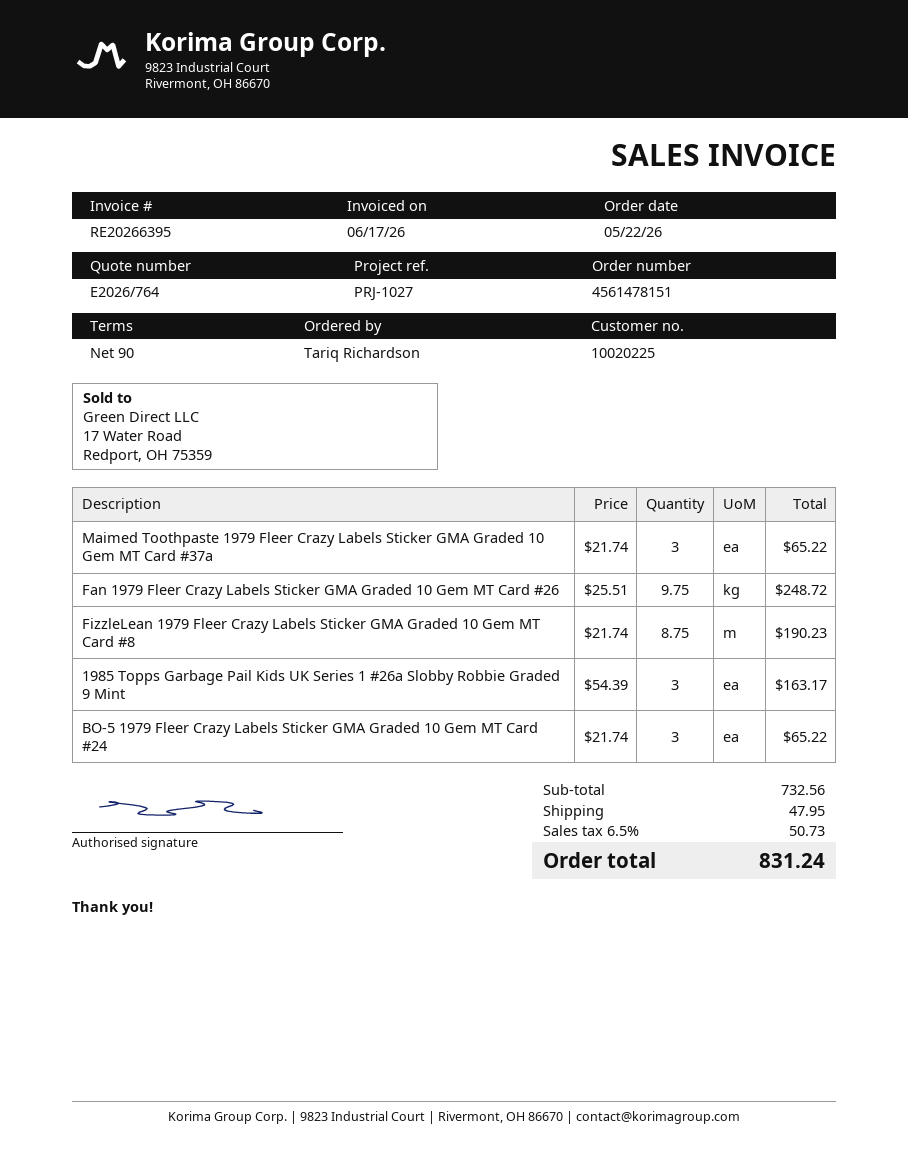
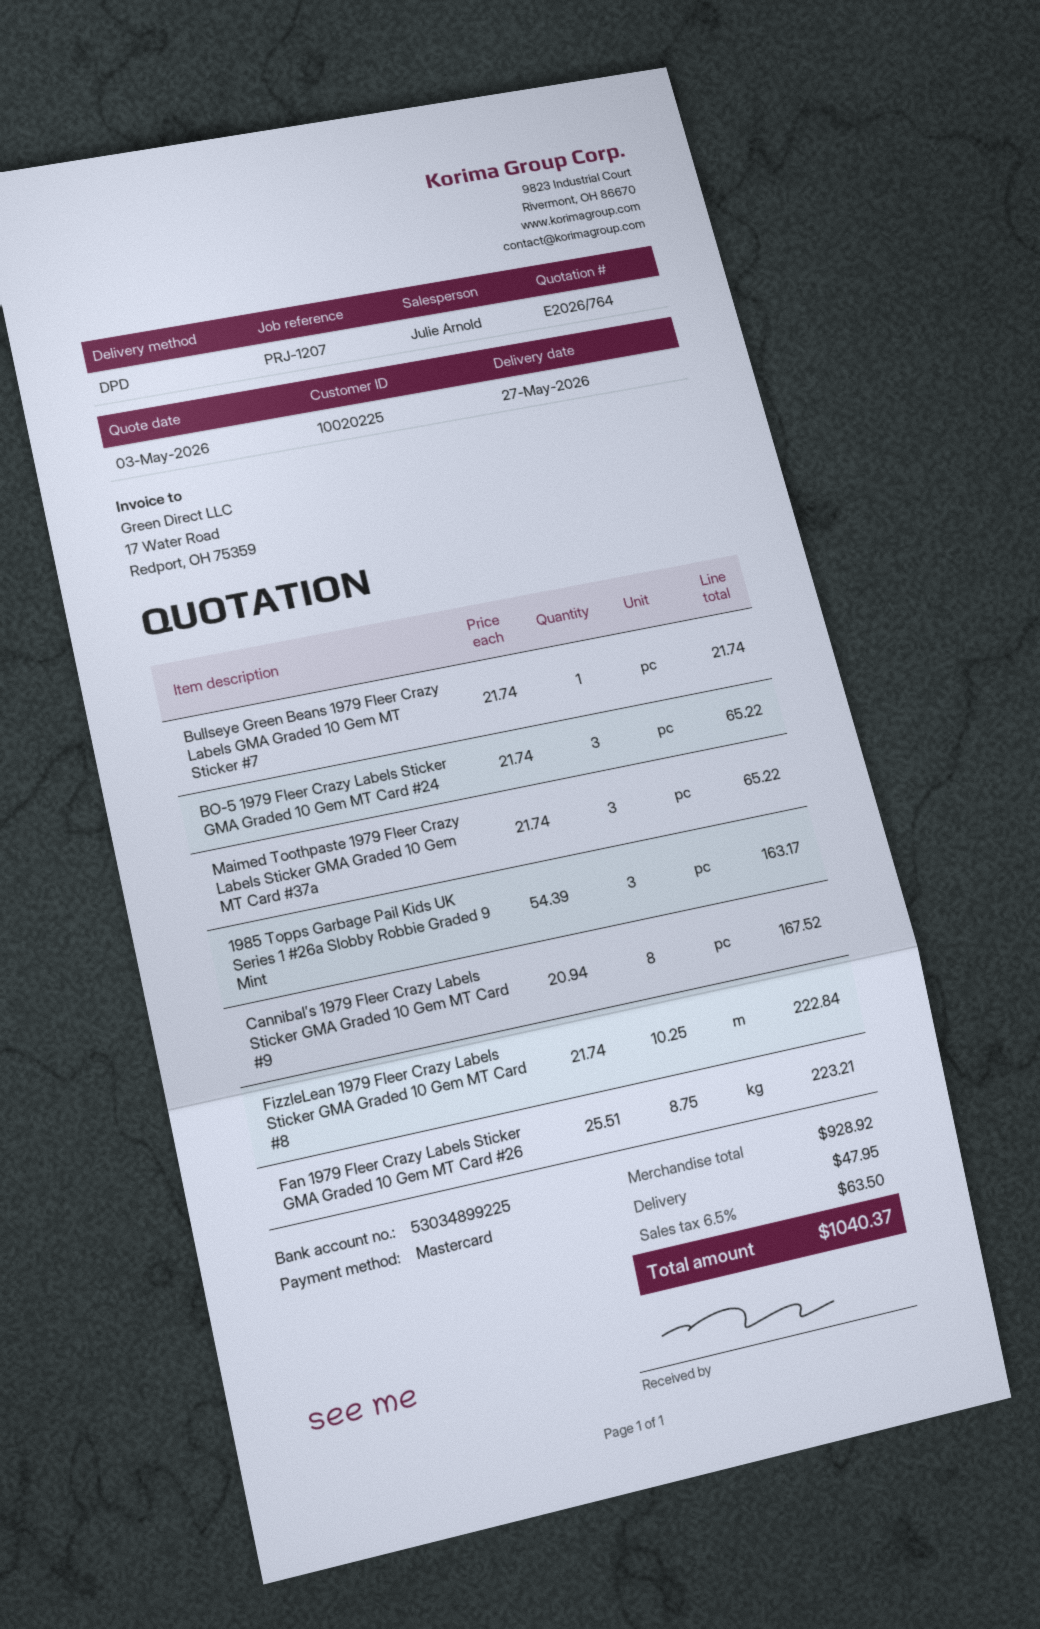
reference: PRJ-1027 -> PRJ-1207
Fan 1979 Fleer Crazy Labels Sticker GMA Graded 10 Gem MT Card #26: 9.75 x 25.51 = 248.72 -> 8.75 x 25.51 = 223.21
FizzleLean 1979 Fleer Crazy Labels Sticker GMA Graded 10 Gem MT Card #8: 8.75 x 21.74 = 190.23 -> 10.25 x 21.74 = 222.84
Bullseye Green Beans 1979 Fleer Crazy Labels GMA Graded 10 Gem MT Sticker #7: none -> 1 x 21.74 = 21.74
Cannibal’s 1979 Fleer Crazy Labels Sticker GMA Graded 10 Gem MT Card #9: none -> 8 x 20.94 = 167.52
subtotal: 732.56 -> 928.92
tax: 6.5% = 50.73 -> 6.5% = 63.50
total: 831.24 -> 1040.37

